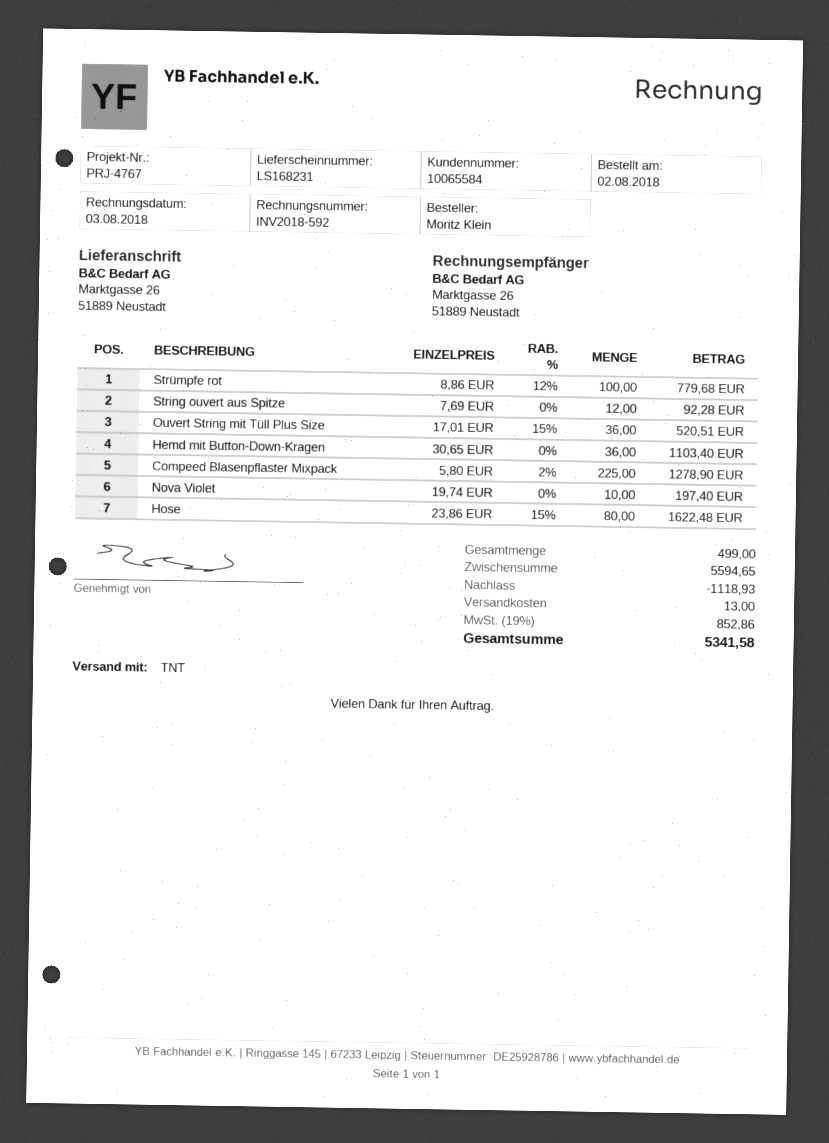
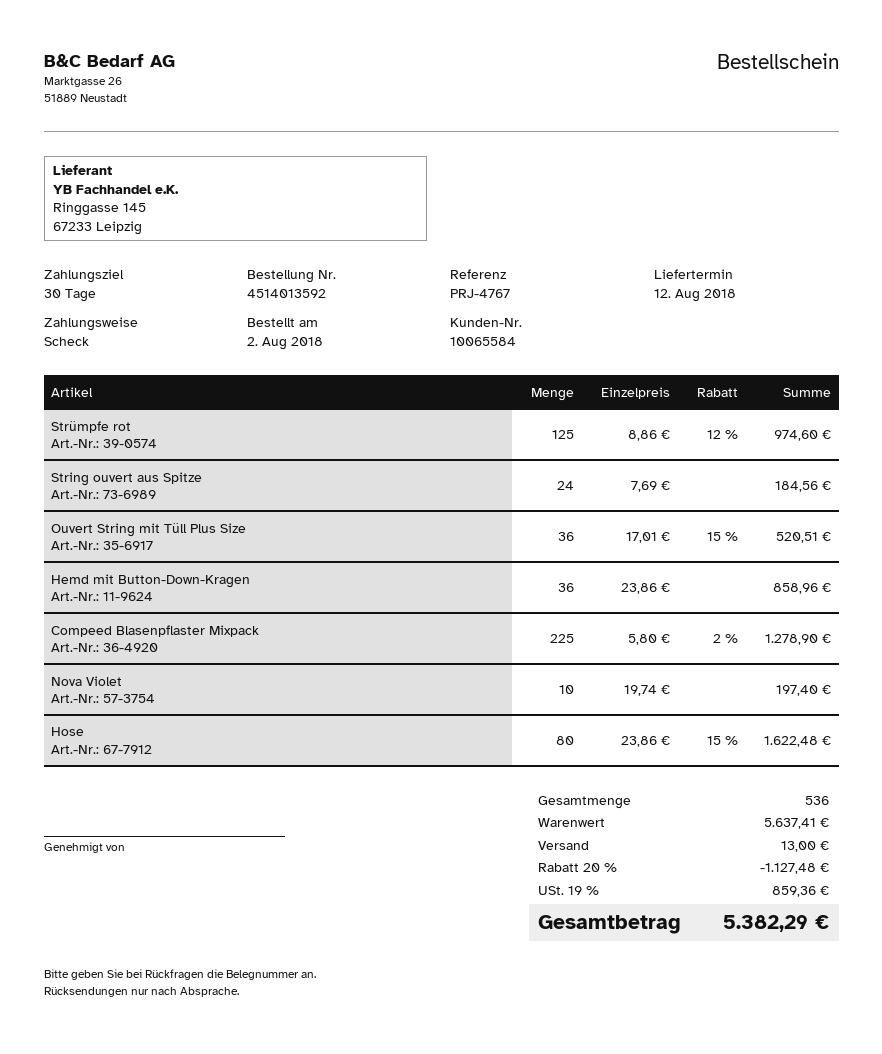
Strümpfe rot: 100 x 8.86 - 12% = 779.68 -> 125 x 8.86 - 12% = 974.60
String ouvert aus Spitze: 12 x 7.69 = 92.28 -> 24 x 7.69 = 184.56
Hemd mit Button-Down-Kragen: 36 x 30.65 = 1103.40 -> 36 x 23.86 = 858.96
total quantity: 499 -> 536
subtotal: 5594.65 -> 5637.41
discount: 1118.93 -> 1127.48
tax: 19% = 852.86 -> 19% = 859.36
total: 5341.58 -> 5382.29

